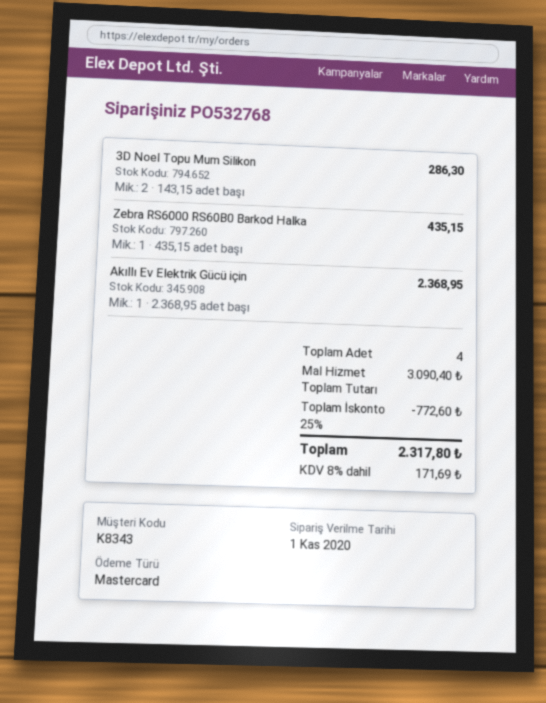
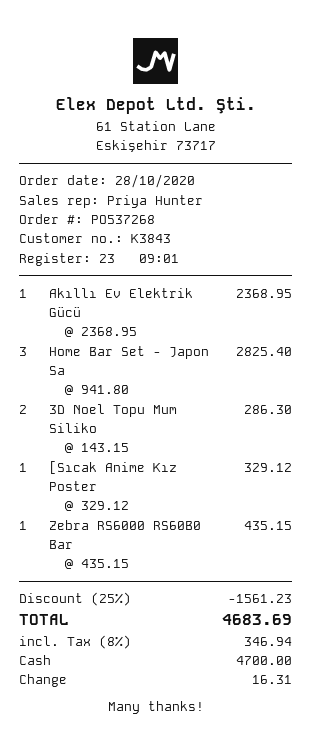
order number: PO532768 -> PO537268
order date: 2020-11-01 -> 2020-10-28
customer number: K8343 -> K3843
payment method: Mastercard -> cash
Home Bar Set - Japon Sa: none -> 3 x 941.80 = 2825.40
[Sıcak Anime Kız Poster: none -> 1 x 329.12 = 329.12
discount: 25% = 772.60 -> 25% = 1561.23
tax: 8% = 171.69 -> 8% = 346.94
total: 2317.80 -> 4683.69

